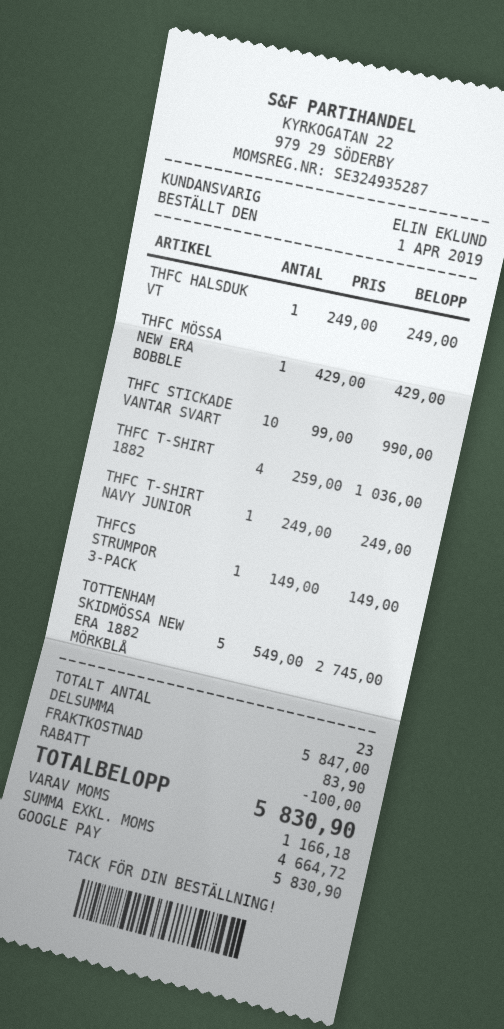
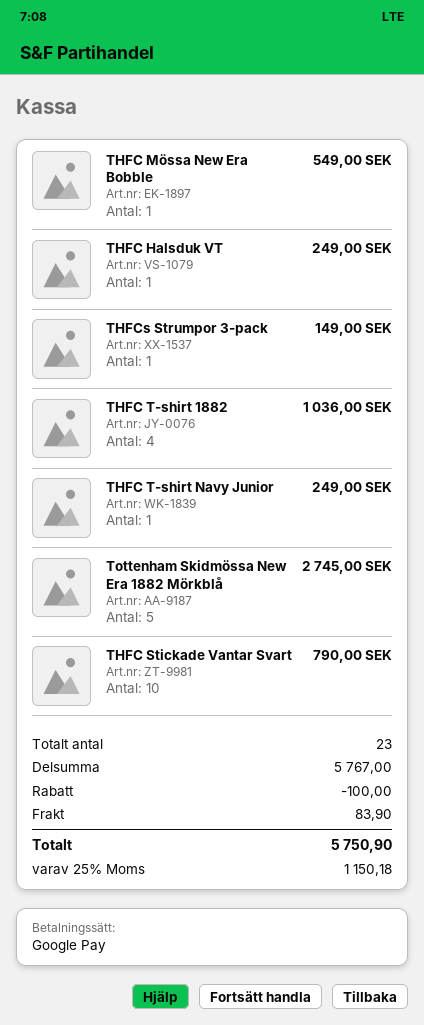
THFC MÖSSA NEW ERA BOBBLE: 1 for 429.00 -> 1 for 549.00
THFC STICKADE VANTAR SVART: 10 for 990.00 -> 10 for 790.00
subtotal: 5847.00 -> 5767.00
tax: 1166.18 -> 1150.18
total: 5830.90 -> 5750.90

